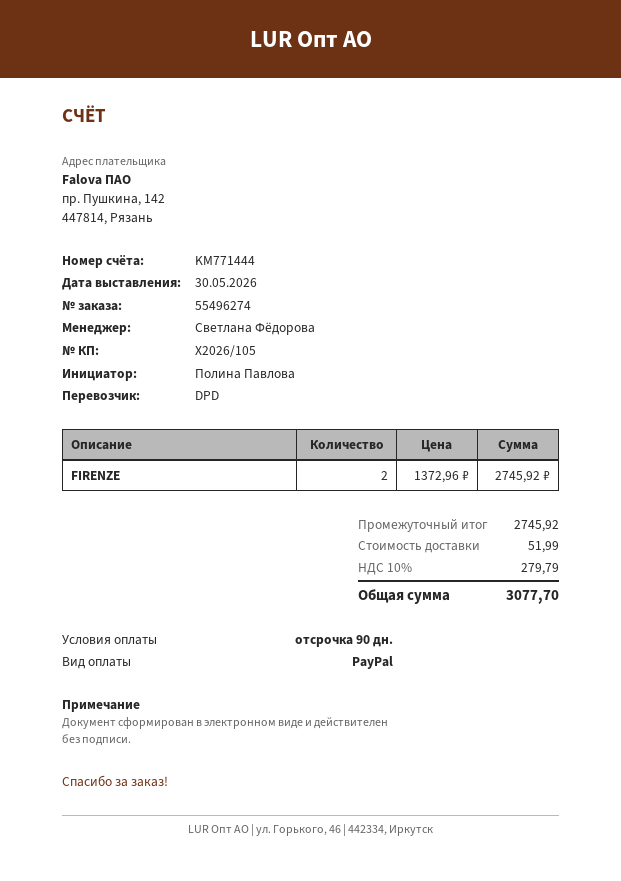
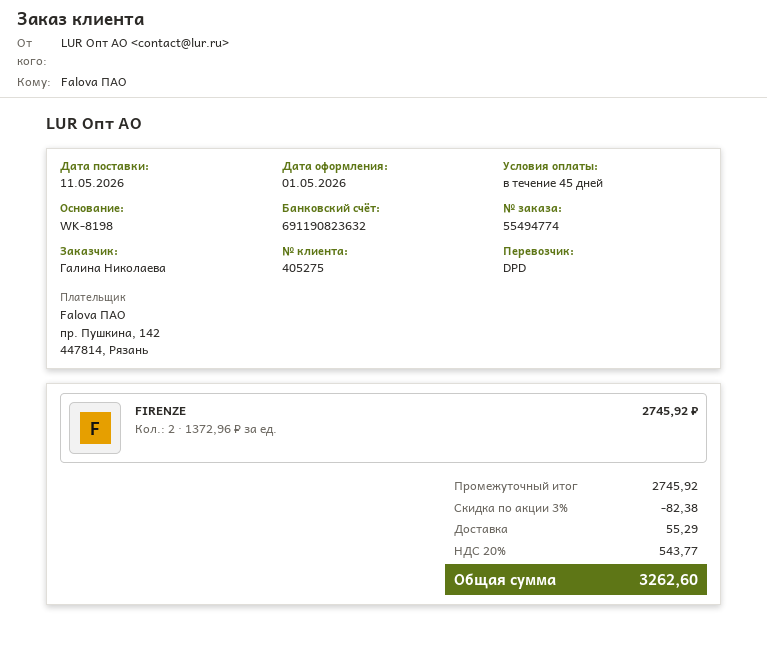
order number: 55496274 -> 55494774
payment terms: 90 days -> 45 days
ordered by: Полина Павлова -> Галина Николаева
discount: none -> 3% = 82.38
shipping: 51.99 -> 55.29
tax: 10% = 279.79 -> 20% = 543.77
total: 3077.70 -> 3262.60

